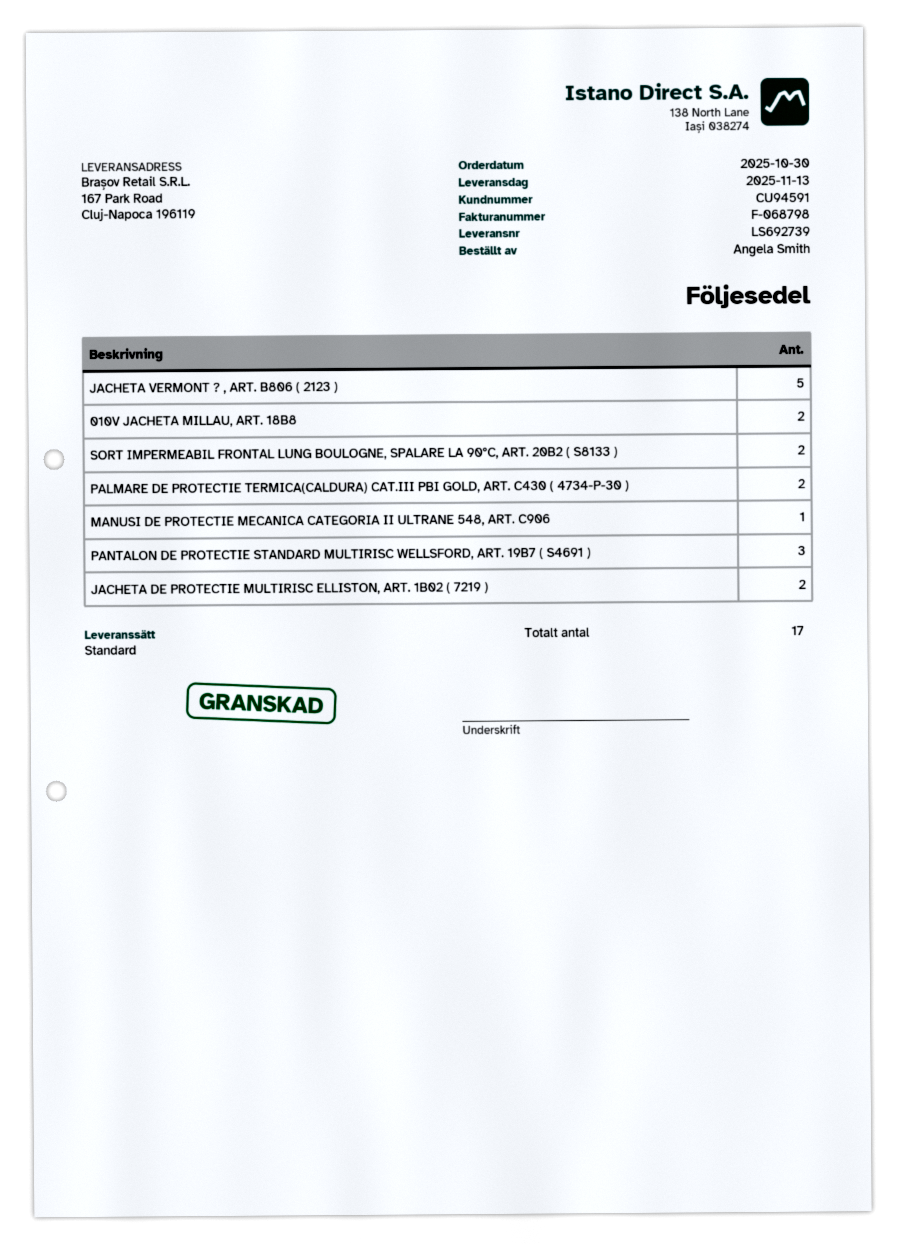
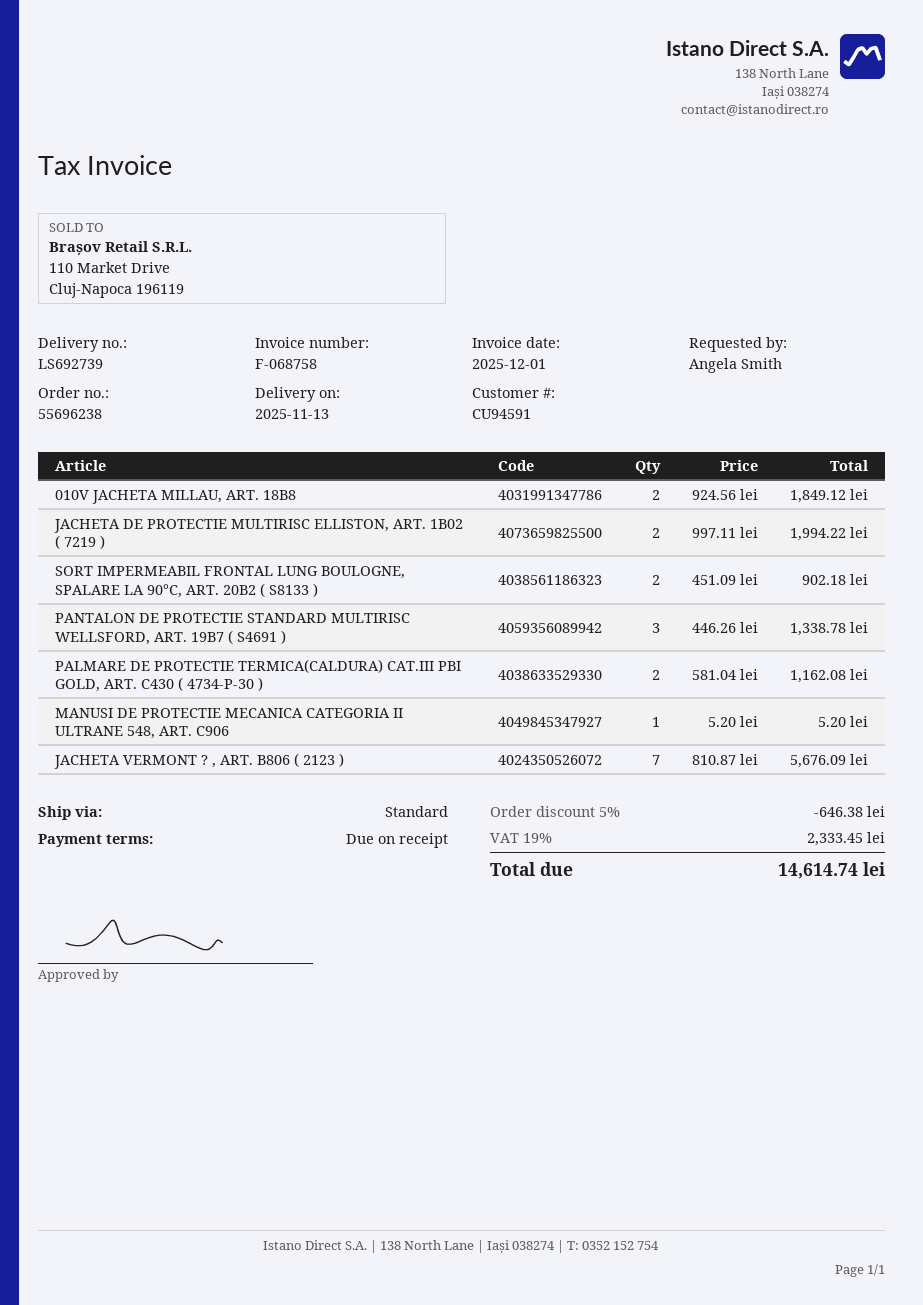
invoice number: F-068798 -> F-068758
JACHETA VERMONT ? , ART. B806 ( 2123 ): 5 -> 7

